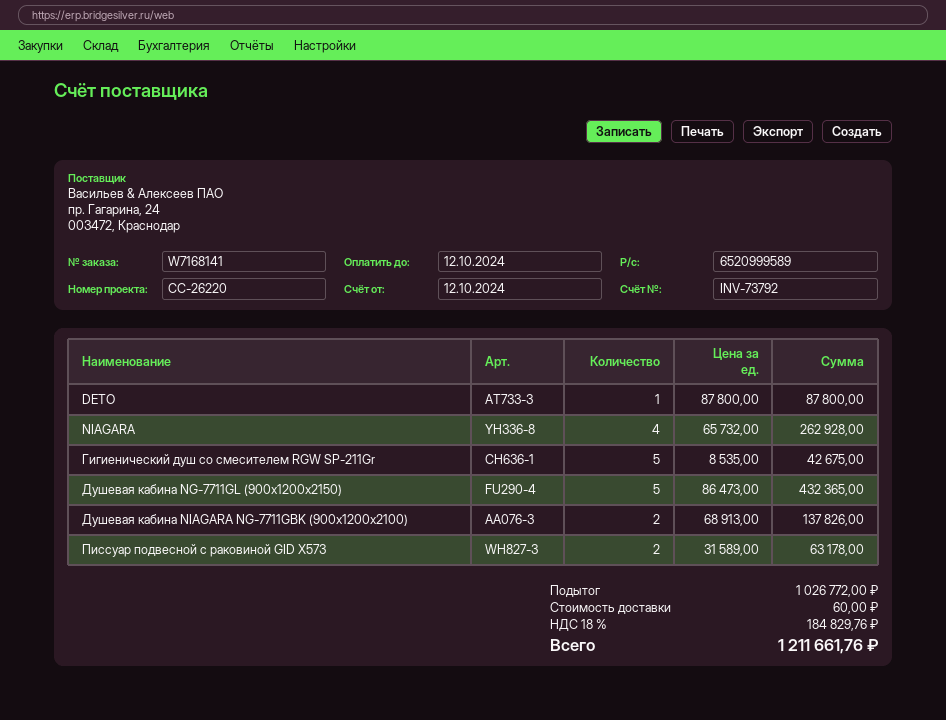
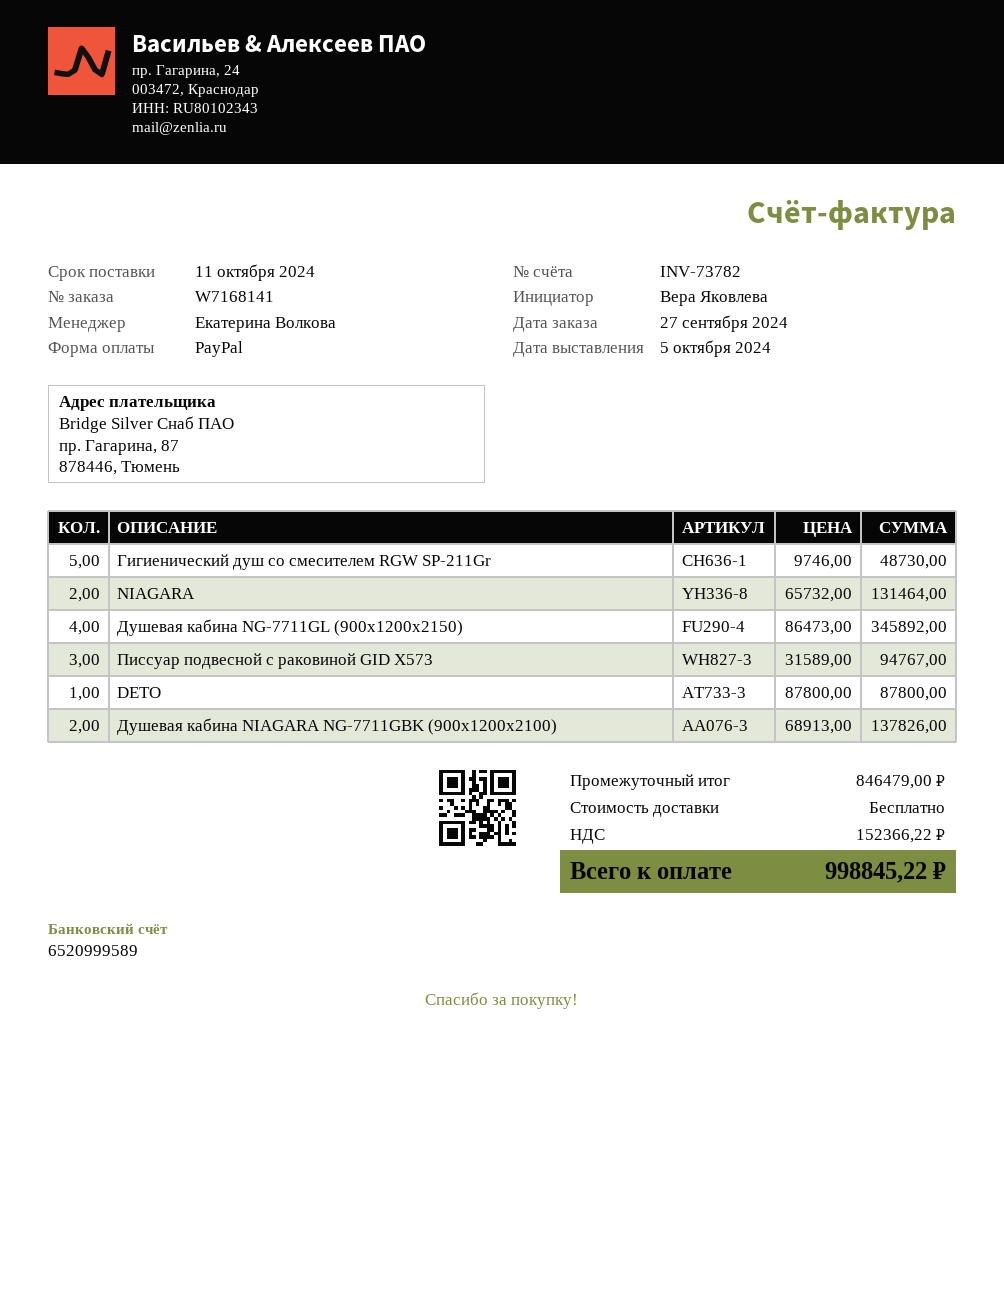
invoice number: INV-73792 -> INV-73782
invoice date: 2024-10-12 -> 2024-10-05
NIAGARA: 4 x 65732.00 = 262928.00 -> 2 x 65732.00 = 131464.00
Гигиенический душ со смесителем RGW SP-211Gr: 5 x 8535.00 = 42675.00 -> 5 x 9746.00 = 48730.00
Душевая кабина NG-7711GL (900x1200х2150): 5 x 86473.00 = 432365.00 -> 4 x 86473.00 = 345892.00
Писсуар подвесной с раковиной GID Х573: 2 x 31589.00 = 63178.00 -> 3 x 31589.00 = 94767.00
subtotal: 1026772.00 -> 846479.00
shipping: 60.00 -> 0.00
tax: 184829.76 -> 152366.22
total: 1211661.76 -> 998845.22

